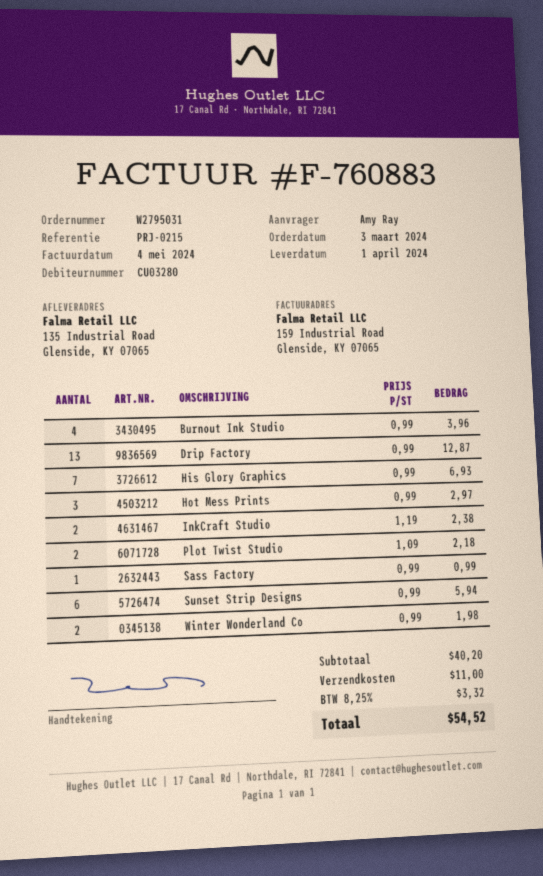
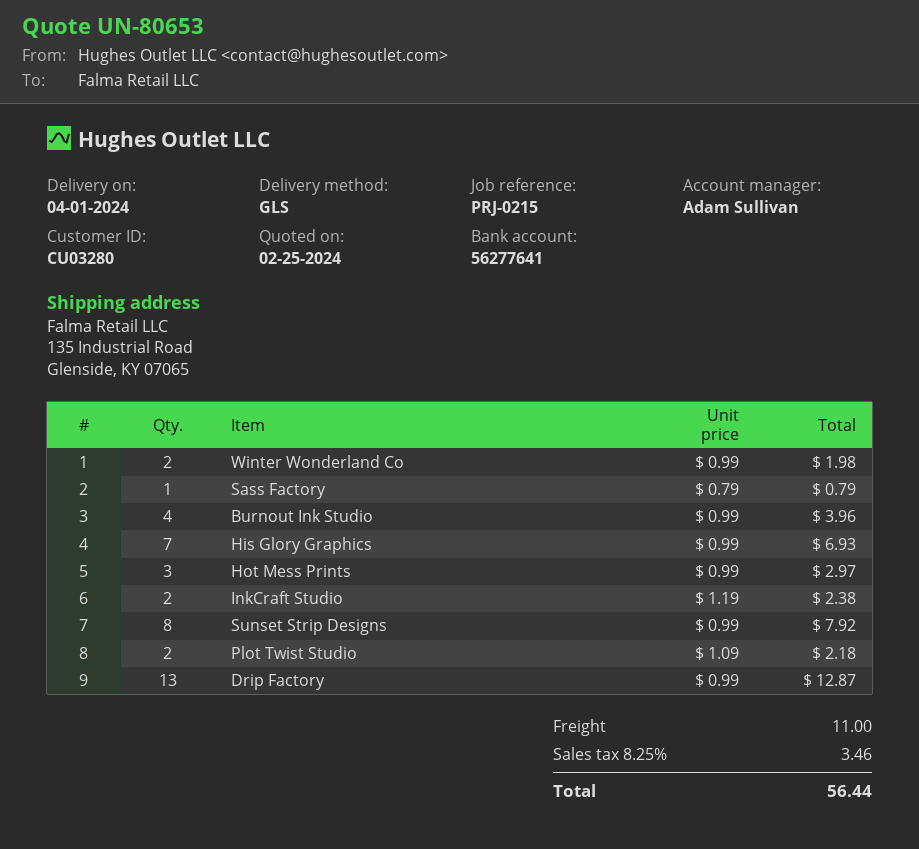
Sass Factory: 1 x 0.99 = 0.99 -> 1 x 0.79 = 0.79
Sunset Strip Designs: 6 x 0.99 = 5.94 -> 8 x 0.99 = 7.92
tax: 8.25% = 3.32 -> 8.25% = 3.46
total: 54.52 -> 56.44

